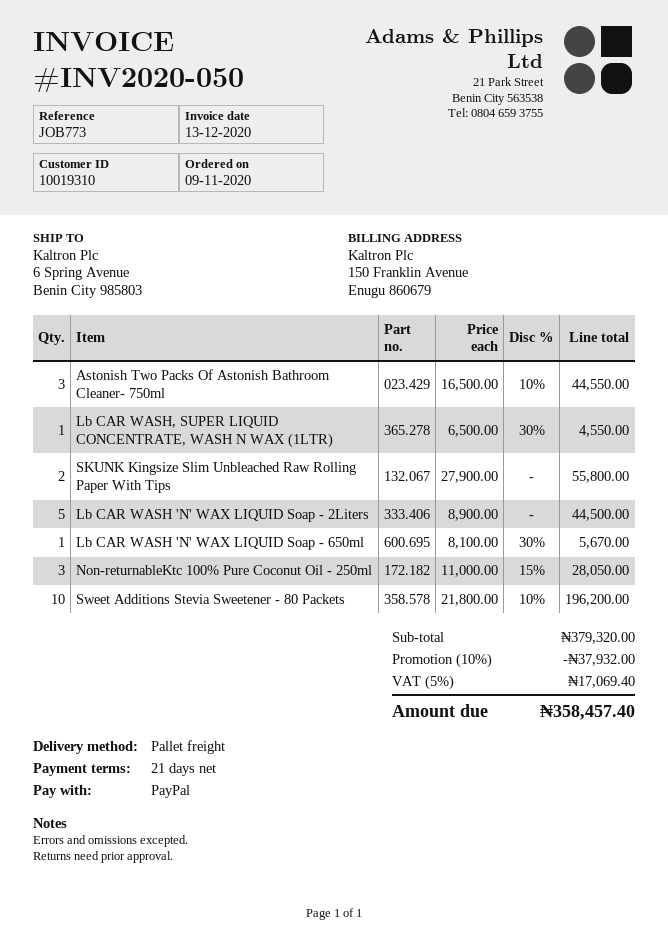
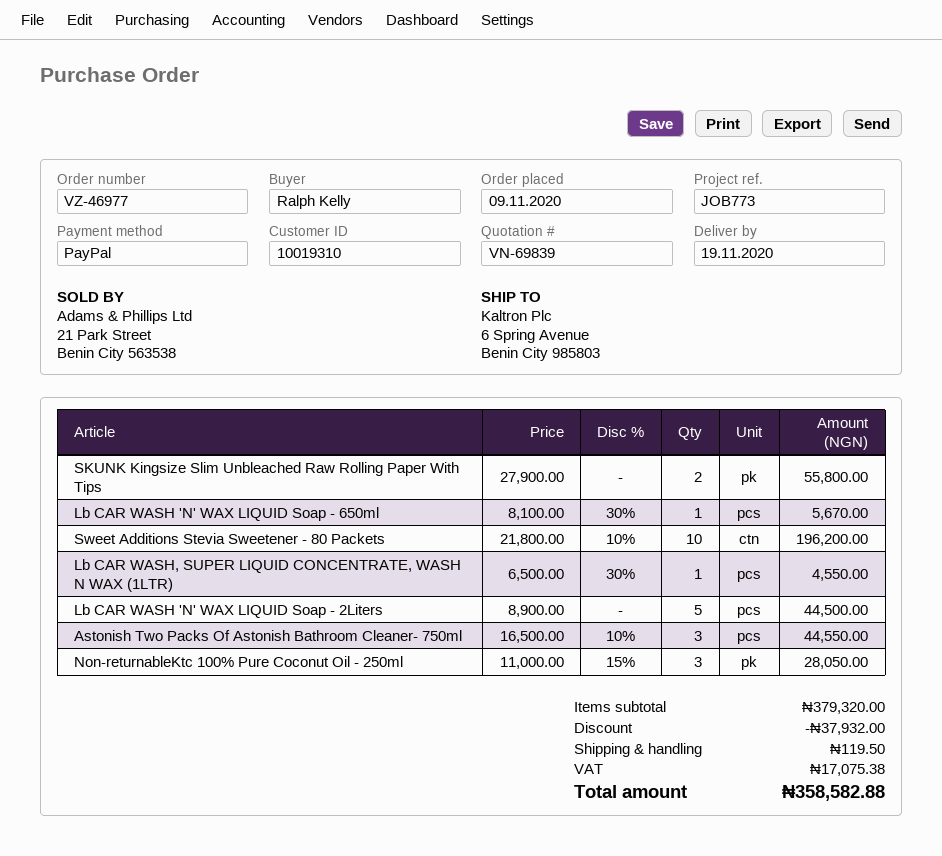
shipping: none -> 119.50
tax: 17069.40 -> 17075.38
total: 358457.40 -> 358582.88

